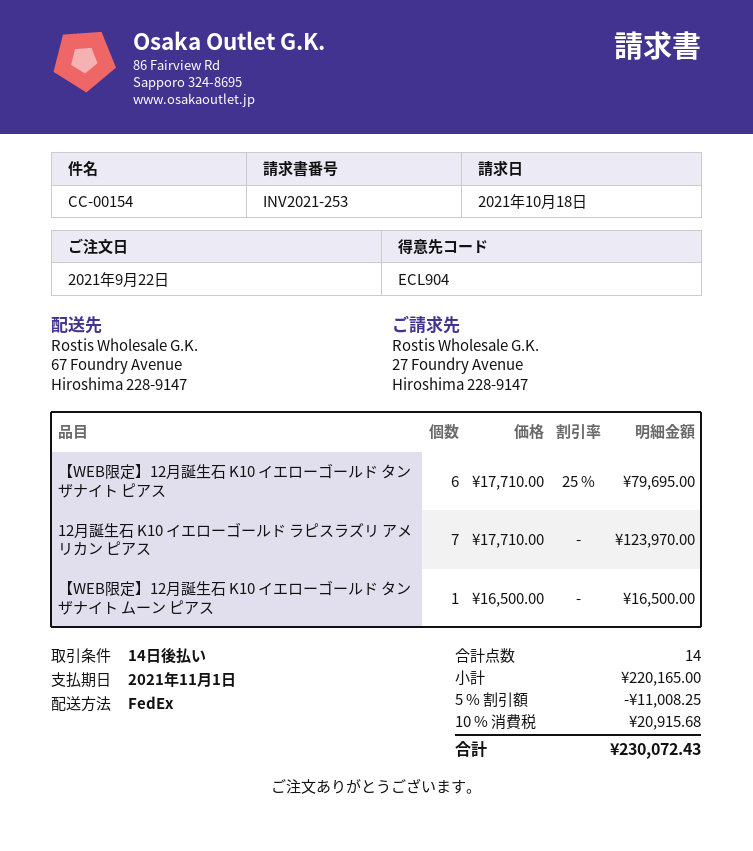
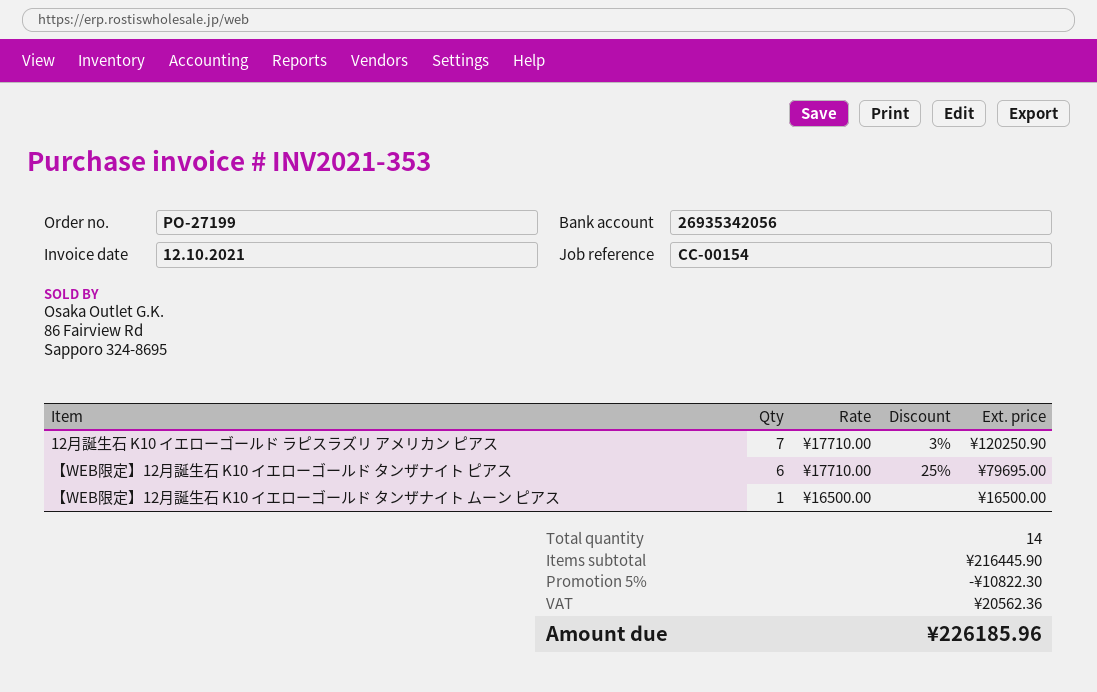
invoice number: INV2021-253 -> INV2021-353
invoice date: 2021-10-18 -> 2021-10-12
12月誕生石 K10 イエローゴールド ラピスラズリ アメリカン ピアス: 7 x 17710.00 = 123970.00 -> 7 x 17710.00 - 3% = 120250.90
subtotal: 220165.00 -> 216445.90
discount: 5% = 11008.25 -> 5% = 10822.30
tax: 20915.68 -> 20562.36
total: 230072.43 -> 226185.96

